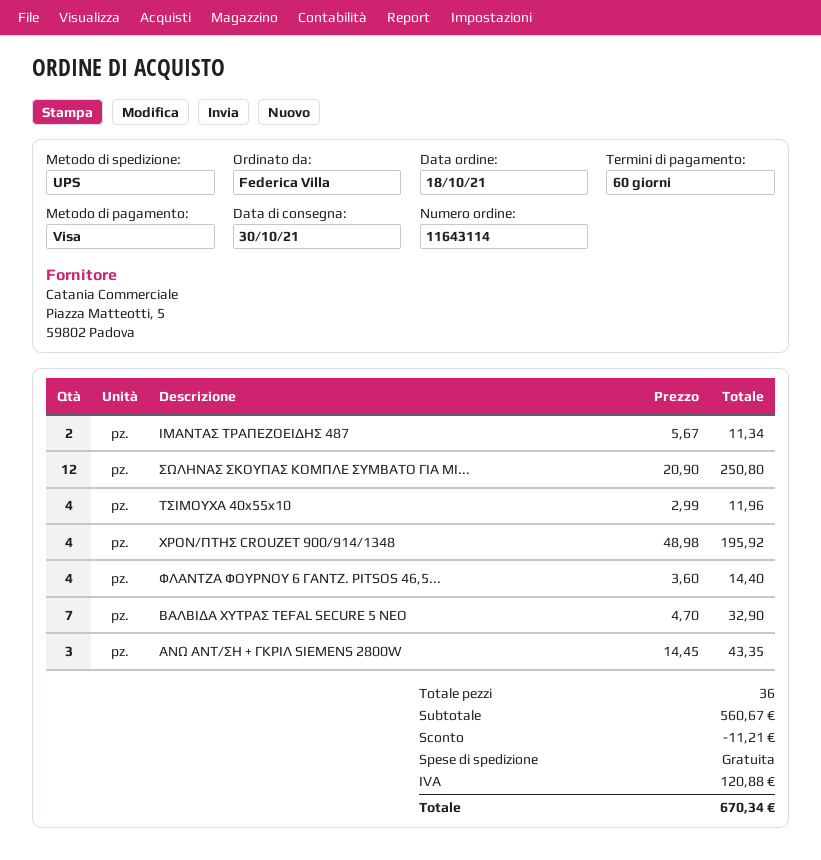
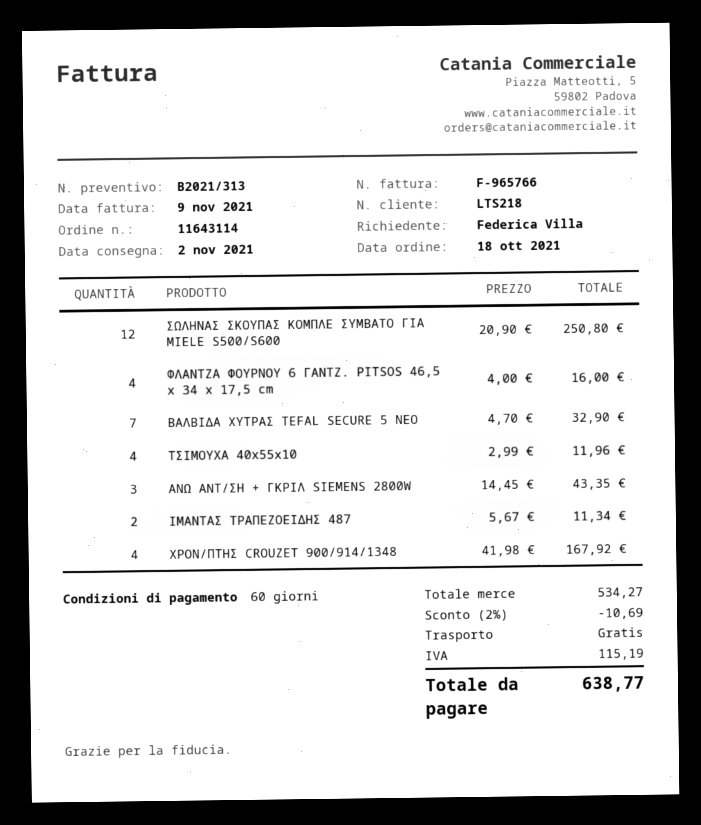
delivery date: 2021-10-30 -> 2021-11-02
ΧΡΟΝ/ΠΤΗΣ CROUZET 900/914/1348: 4 x 48.98 = 195.92 -> 4 x 41.98 = 167.92
ΦΛΑΝΤΖΑ ΦΟΥΡΝΟΥ 6 ΓΑΝΤΖ. PITSOS 46,5...: 4 x 3.60 = 14.40 -> 4 x 4.00 = 16.00
subtotal: 560.67 -> 534.27
discount: 11.21 -> 10.69
tax: 120.88 -> 115.19
total: 670.34 -> 638.77

